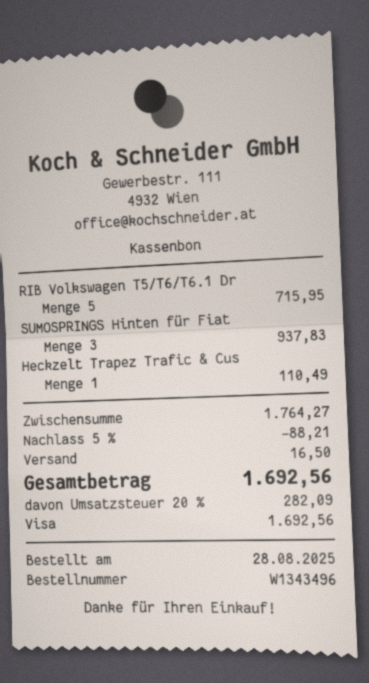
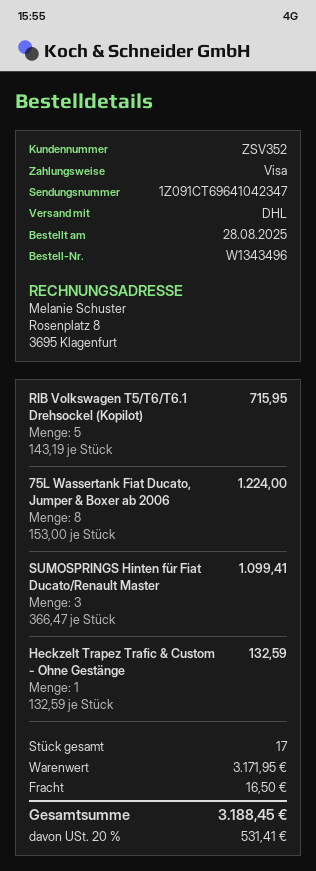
SUMOSPRINGS Hinten für Fiat: 3 for 937.83 -> 3 for 1099.41
Heckzelt Trapez Trafic & Cus: 1 for 110.49 -> 1 for 132.59
75L Wassertank Fiat Ducato, Jumper & Boxer ab 2006: none -> 8 for 1224.00
subtotal: 1764.27 -> 3171.95
discount: 5% = 88.21 -> none
tax: 20% = 282.09 -> 20% = 531.41
total: 1692.56 -> 3188.45

